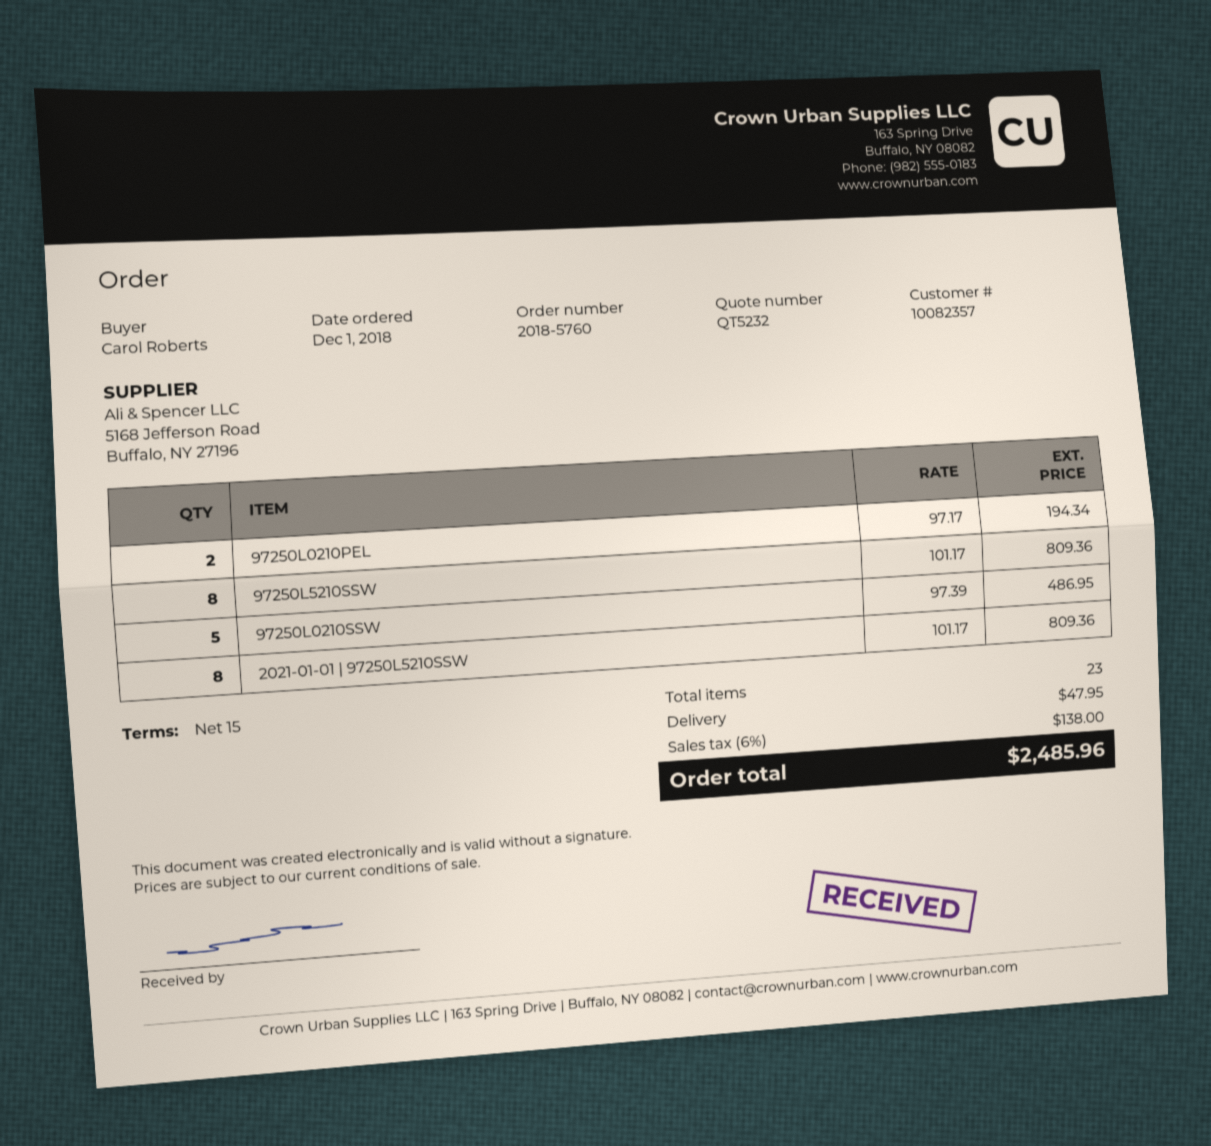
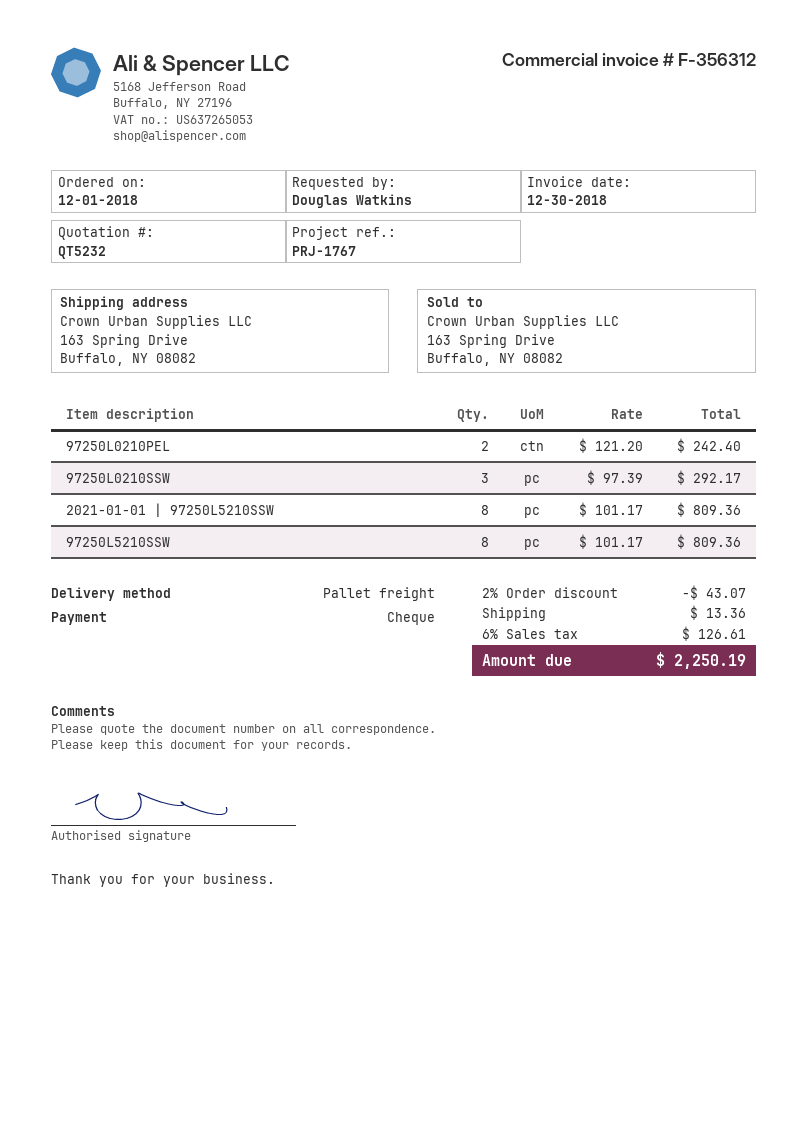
ordered by: Carol Roberts -> Douglas Watkins
97250L0210PEL: 2 x 97.17 = 194.34 -> 2 x 121.20 = 242.40
97250L0210SSW: 5 x 97.39 = 486.95 -> 3 x 97.39 = 292.17
discount: none -> 2% = 43.07
shipping: 47.95 -> 13.36
tax: 6% = 138.00 -> 6% = 126.61
total: 2485.96 -> 2250.19

